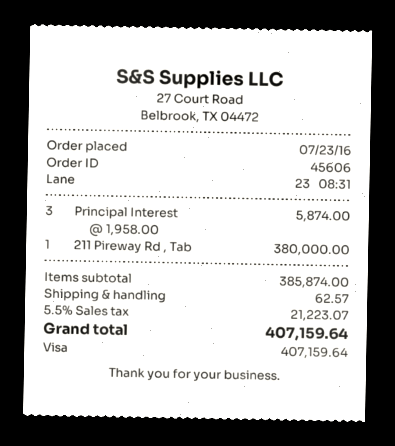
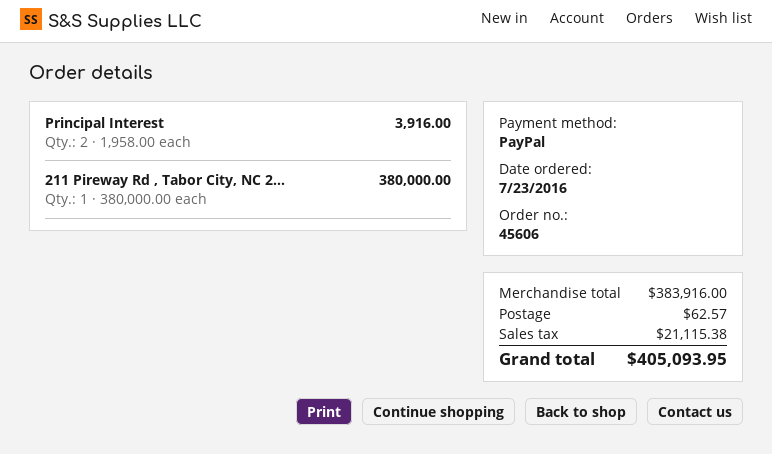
payment method: Visa -> PayPal
Principal Interest: 3 x 1958.00 = 5874.00 -> 2 x 1958.00 = 3916.00
subtotal: 385874.00 -> 383916.00
tax: 21223.07 -> 21115.38
total: 407159.64 -> 405093.95

